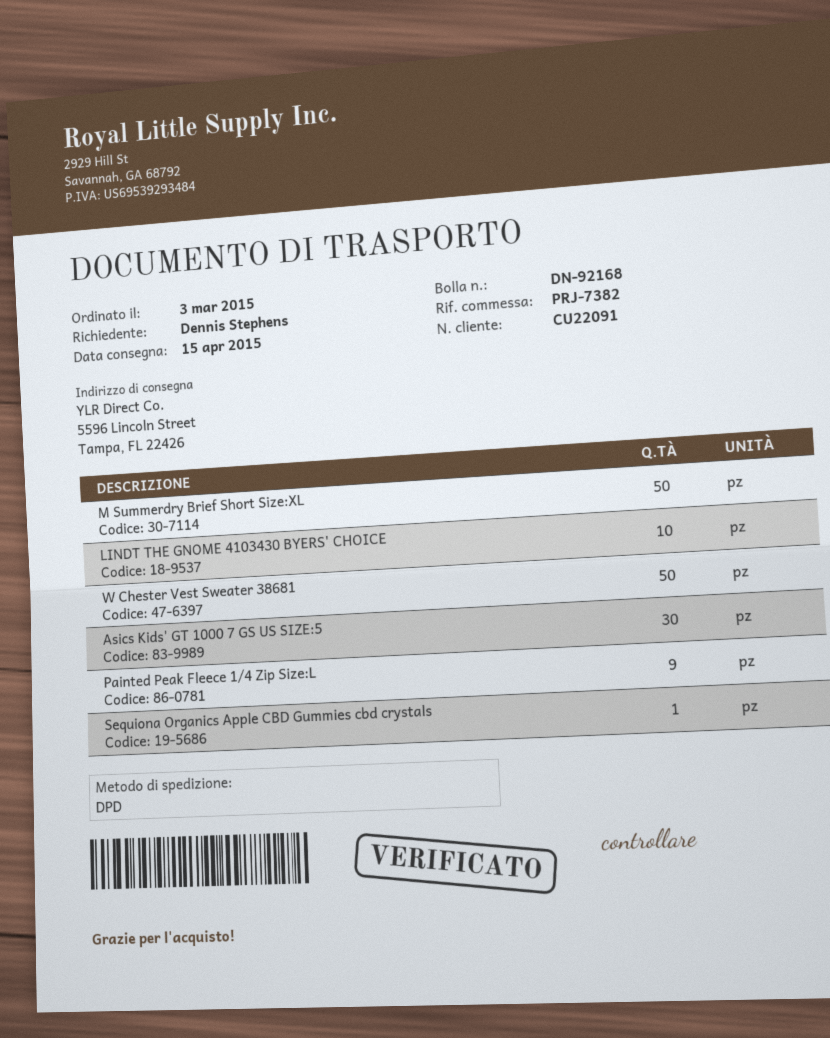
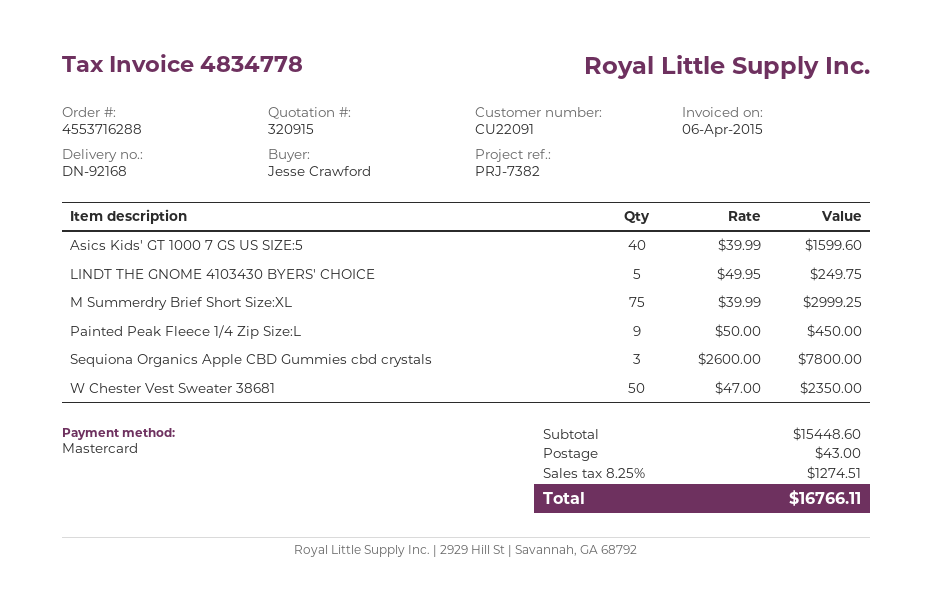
ordered by: Dennis Stephens -> Jesse Crawford
M Summerdry Brief Short Size:XL: 50 -> 75
LINDT THE GNOME 4103430 BYERS' CHOICE: 10 -> 5
Asics Kids' GT 1000 7 GS US SIZE:5: 30 -> 40
Sequiona Organics Apple CBD Gummies cbd crystals: 1 -> 3

